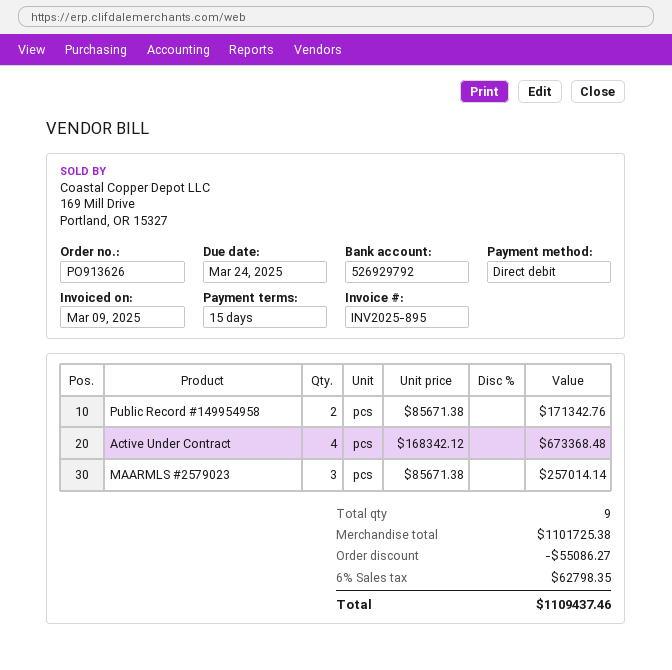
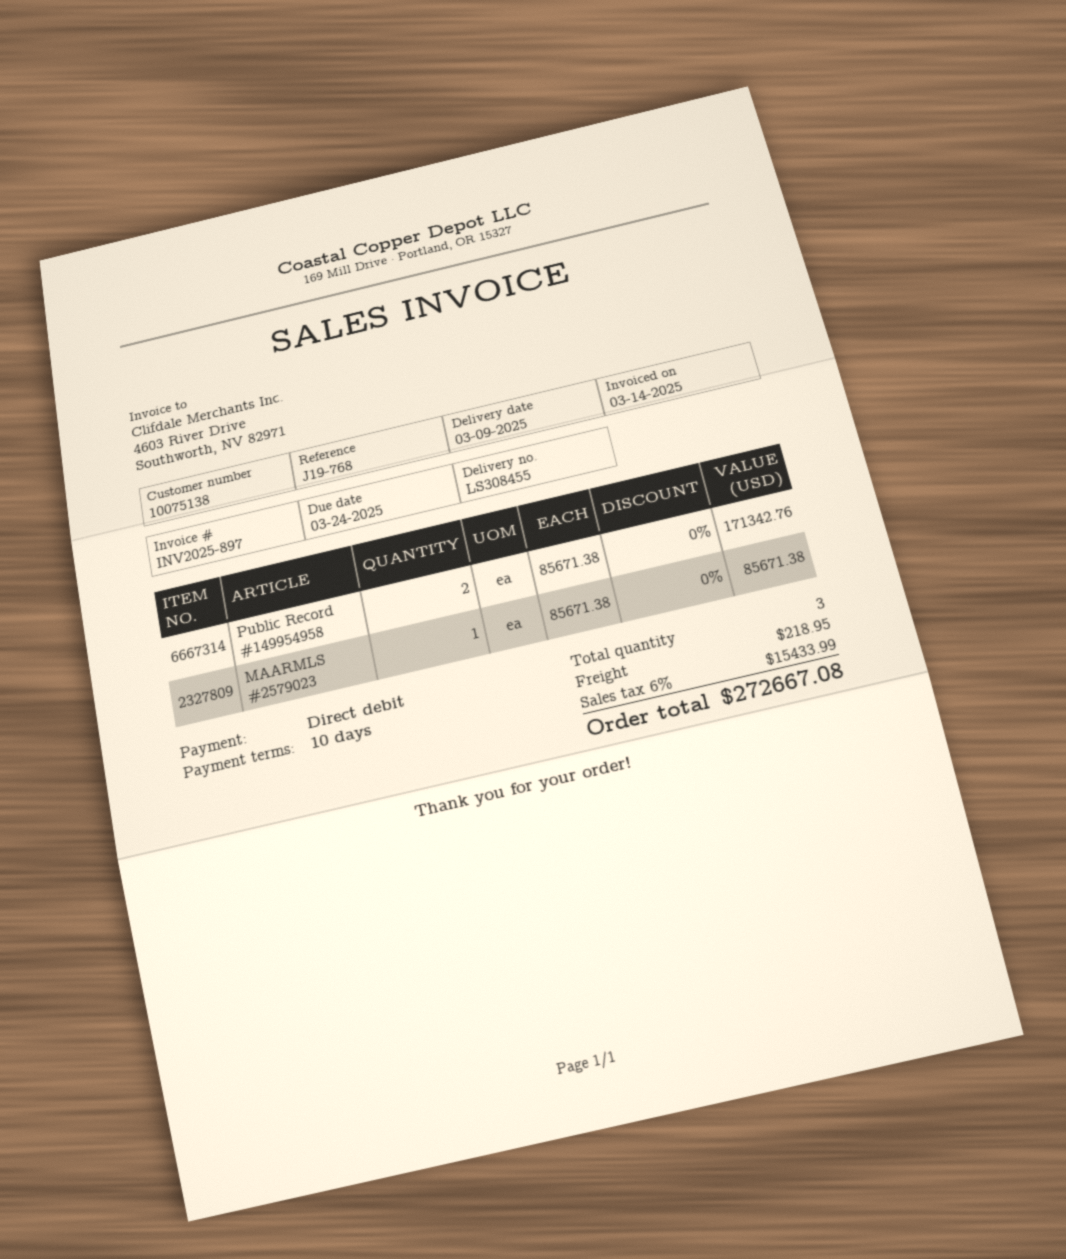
invoice number: INV2025-895 -> INV2025-897
invoice date: 2025-03-09 -> 2025-03-14
payment terms: 15 days -> 10 days
Active Under Contract: 4 x 168342.12 = 673368.48 -> none
MAARMLS #2579023: 3 x 85671.38 = 257014.14 -> 1 x 85671.38 = 85671.38
total quantity: 9 -> 3
discount: 55086.27 -> none
shipping: none -> 218.95
tax: 6% = 62798.35 -> 6% = 15433.99
total: 1109437.46 -> 272667.08

